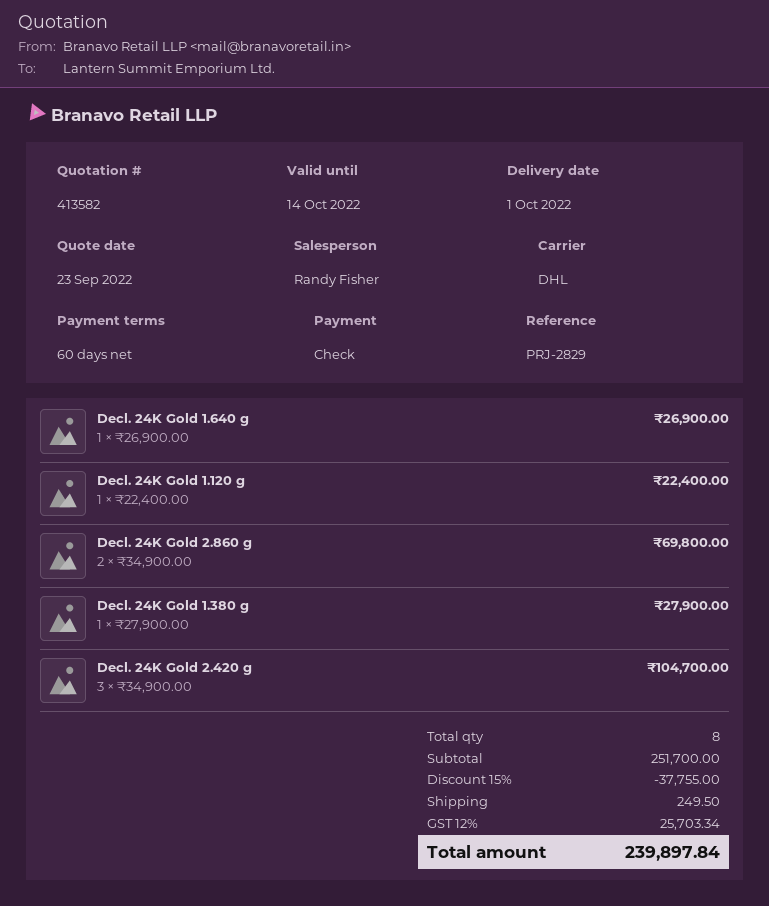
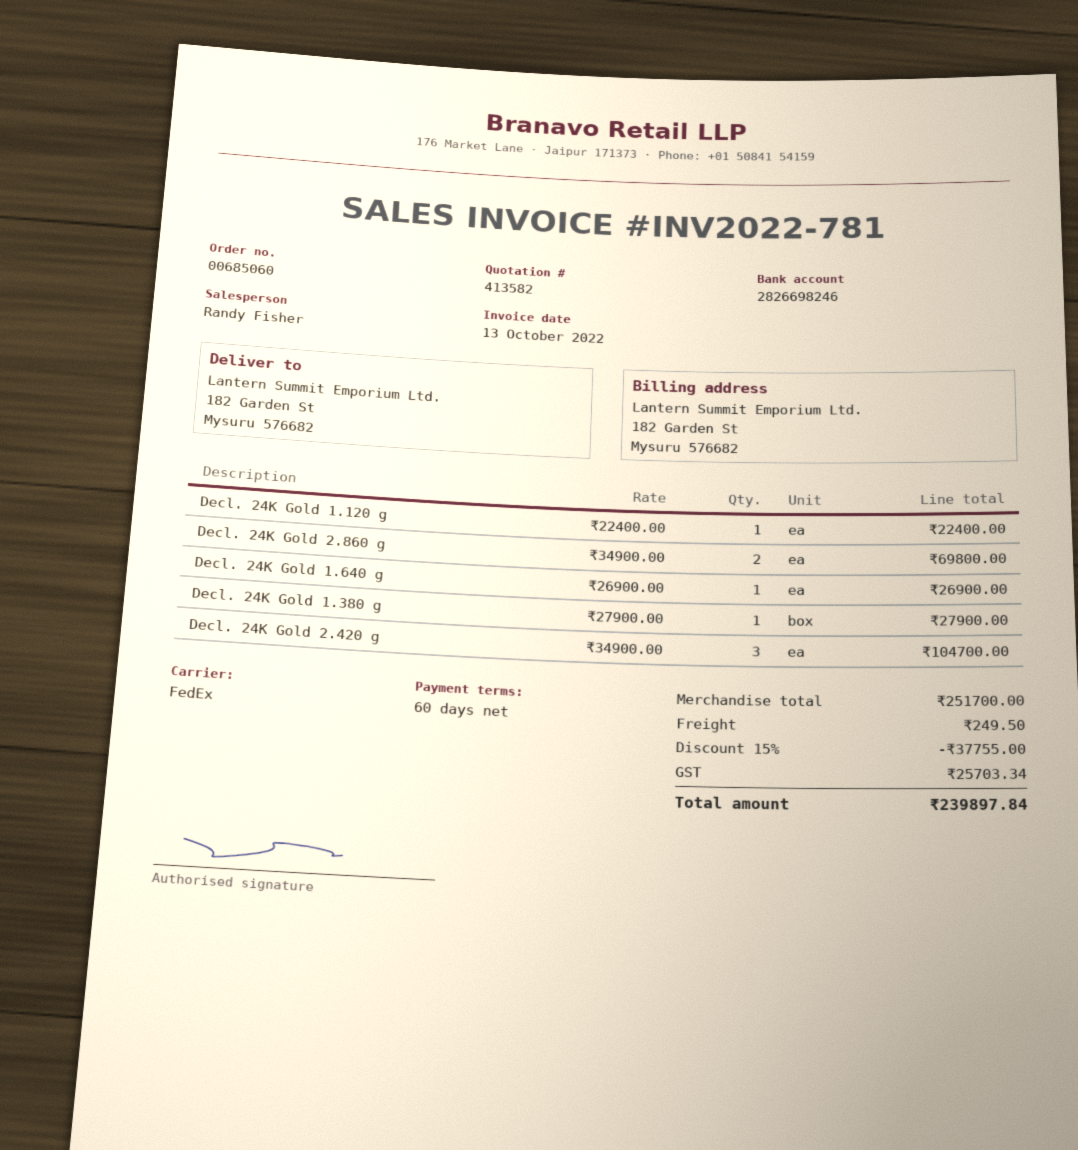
shipping method: DHL -> FedEx

